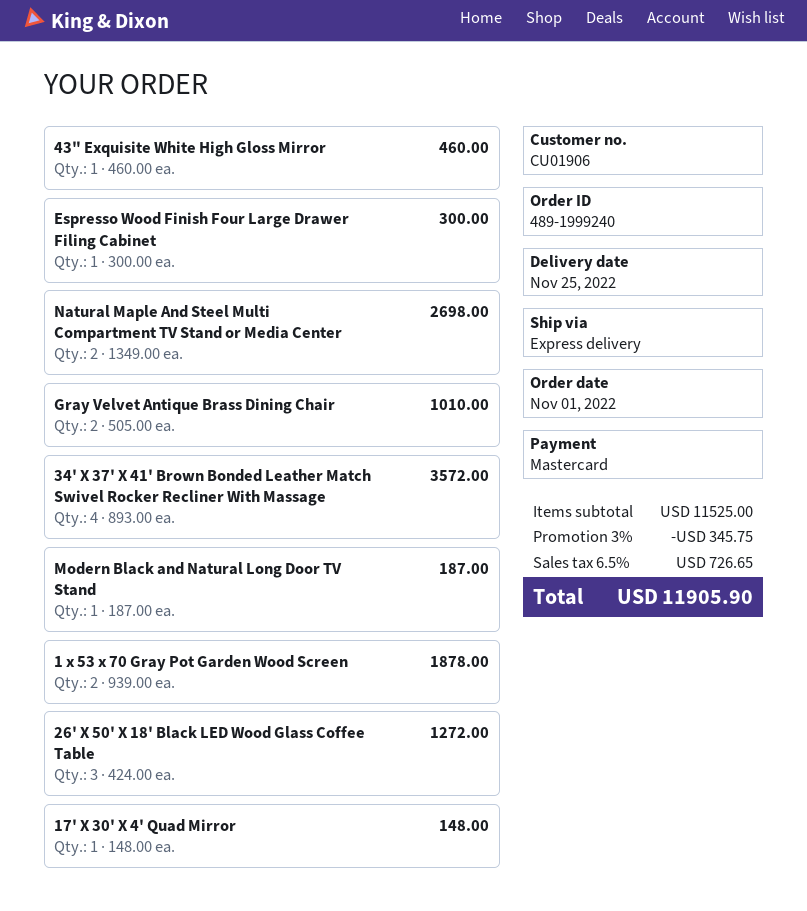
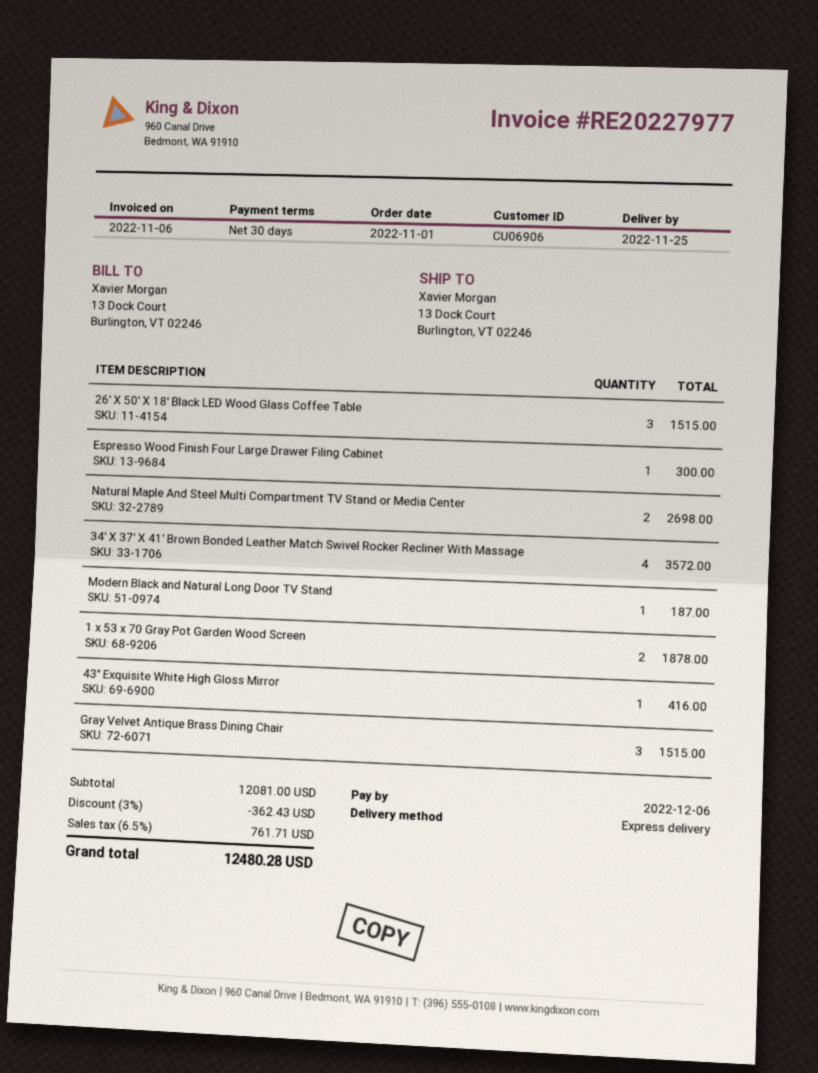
customer number: CU01906 -> CU06906
43" Exquisite White High Gloss Mirror: 1 for 460.00 -> 1 for 416.00
Gray Velvet Antique Brass Dining Chair: 2 for 1010.00 -> 3 for 1515.00
26' X 50' X 18' Black LED Wood Glass Coffee Table: 3 for 1272.00 -> 3 for 1515.00
17' X 30' X 4' Quad Mirror: 1 for 148.00 -> none
subtotal: 11525.00 -> 12081.00
discount: 3% = 345.75 -> 3% = 362.43
tax: 6.5% = 726.65 -> 6.5% = 761.71
total: 11905.90 -> 12480.28

